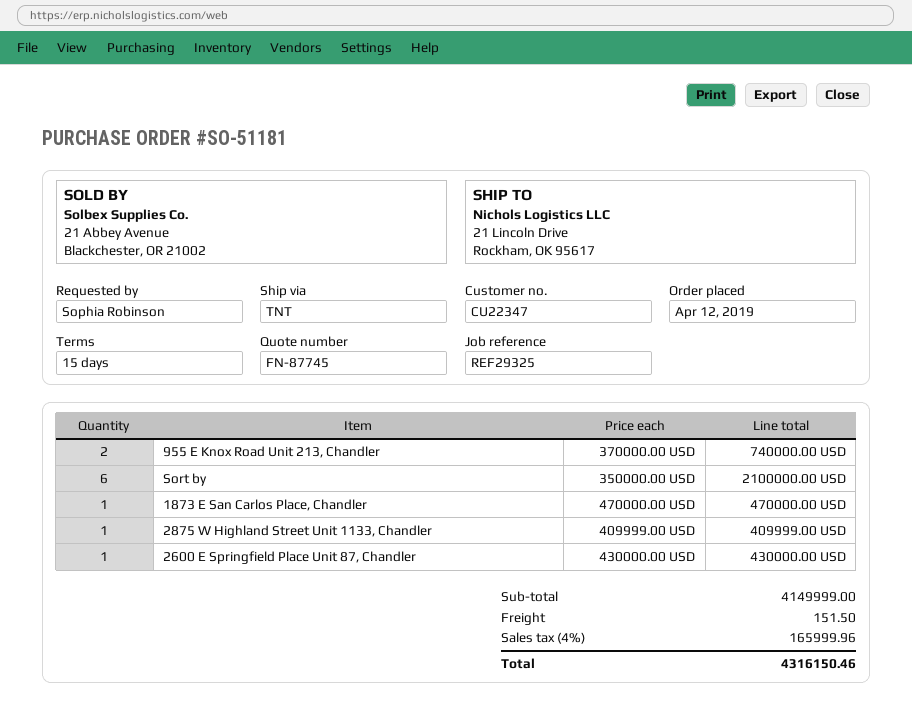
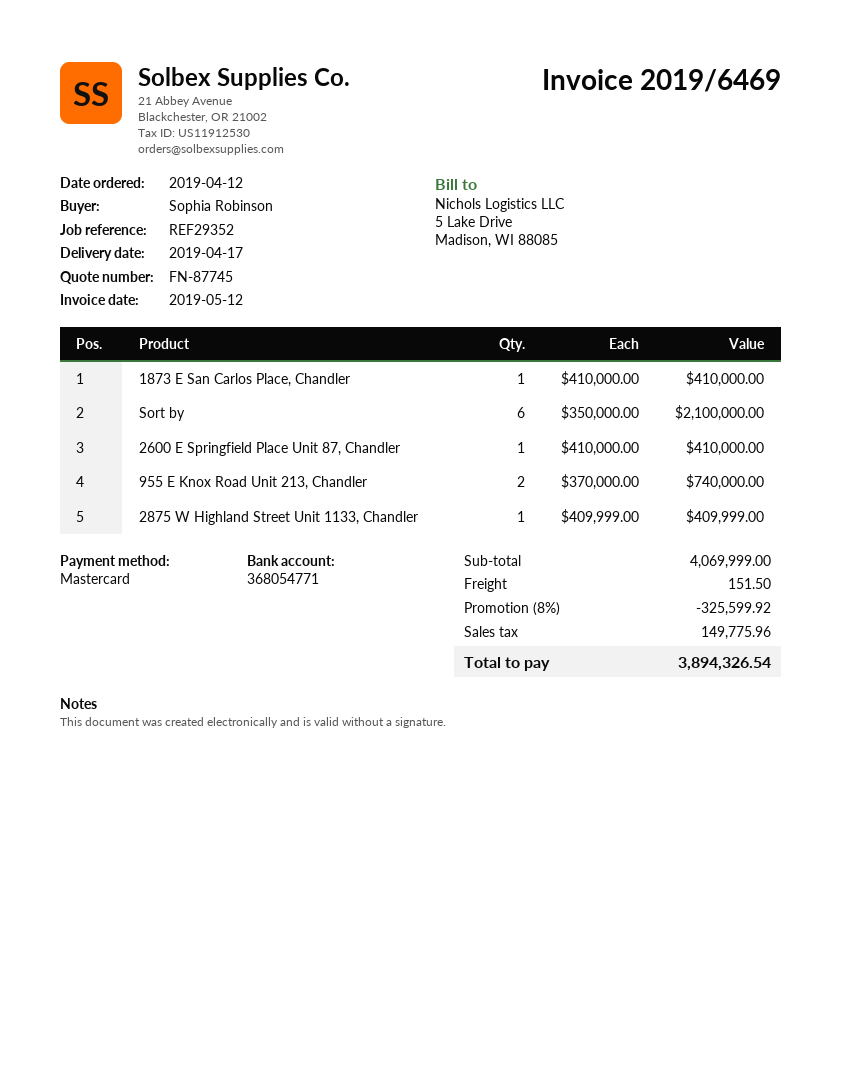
reference: REF29325 -> REF29352
1873 E San Carlos Place, Chandler: 1 x 470000.00 = 470000.00 -> 1 x 410000.00 = 410000.00
2600 E Springfield Place Unit 87, Chandler: 1 x 430000.00 = 430000.00 -> 1 x 410000.00 = 410000.00
subtotal: 4149999.00 -> 4069999.00
discount: none -> 8% = 325599.92
tax: 165999.96 -> 149775.96
total: 4316150.46 -> 3894326.54

